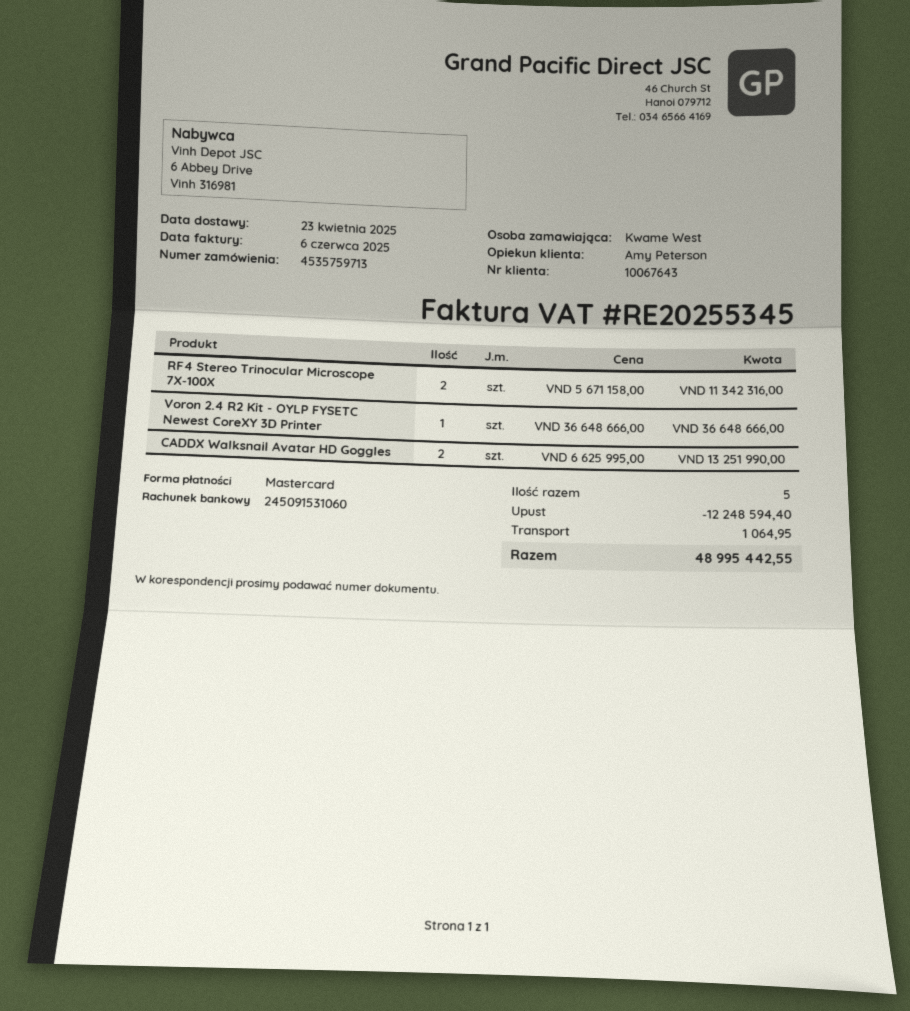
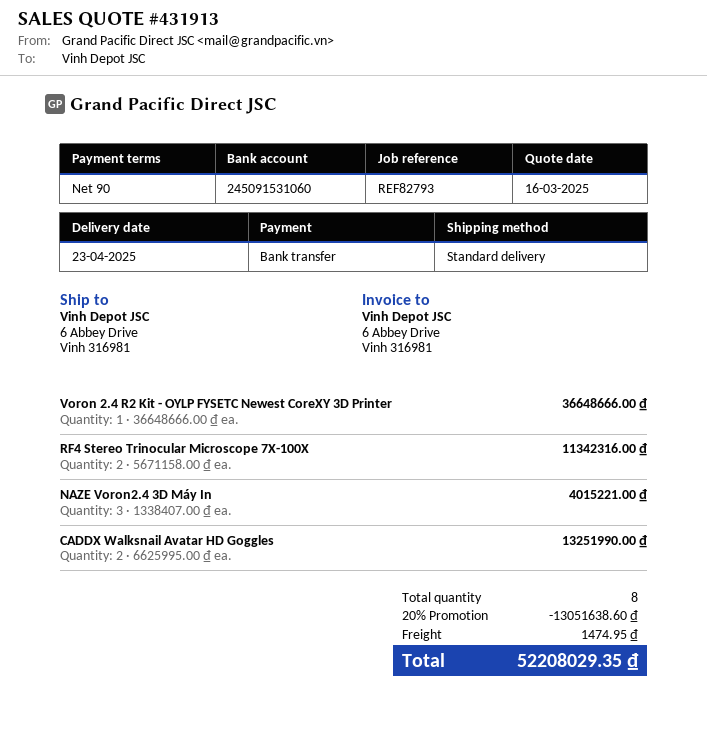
payment method: Mastercard -> bank transfer
NAZE Voron2.4 3D Máy In: none -> 3 x 1338407.00 = 4015221.00
total quantity: 5 -> 8
discount: 12248594.40 -> 13051638.60
shipping: 1064.95 -> 1474.95
total: 48995442.55 -> 52208029.35

